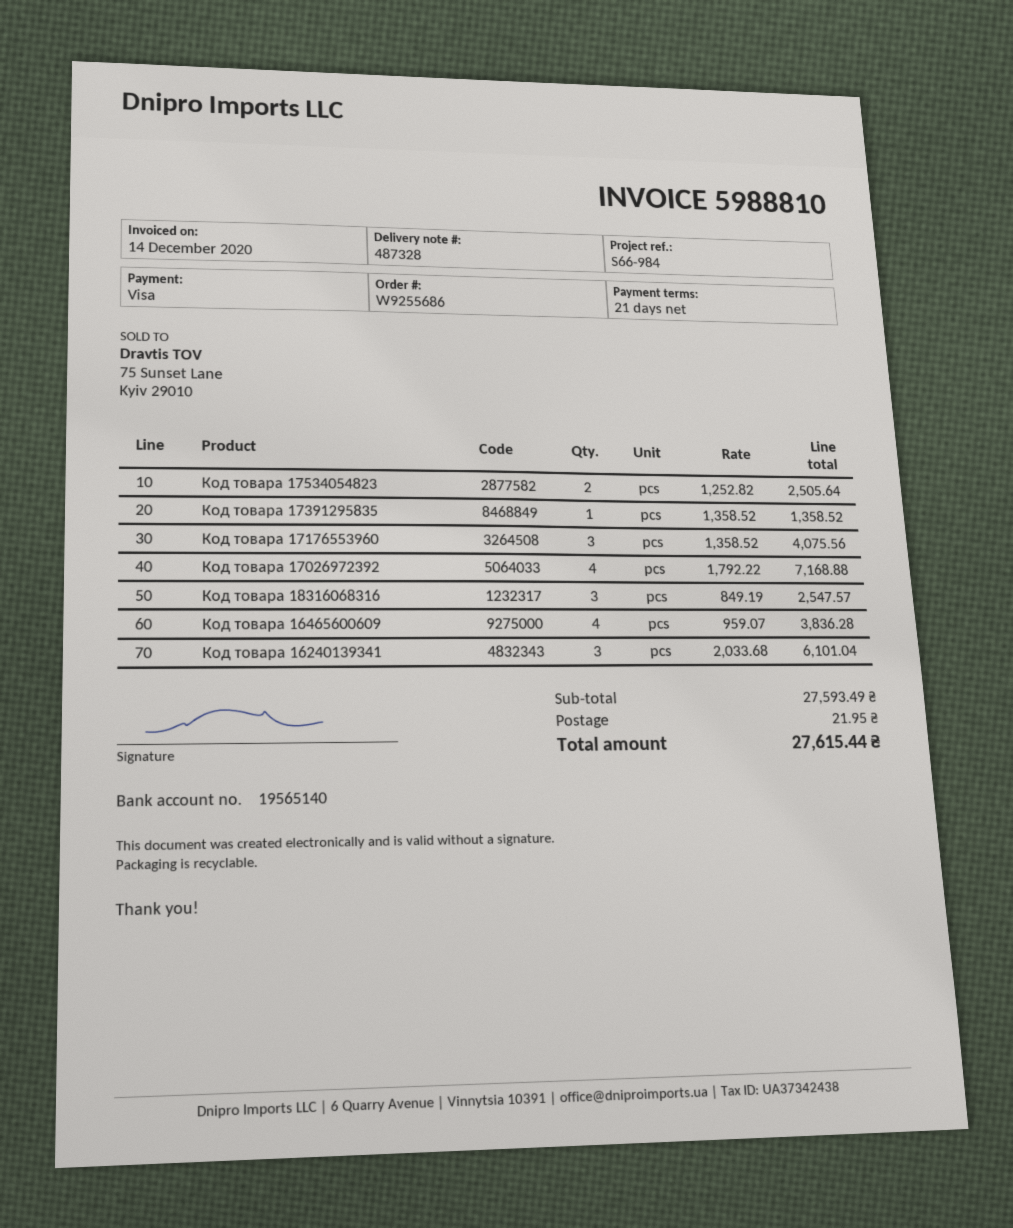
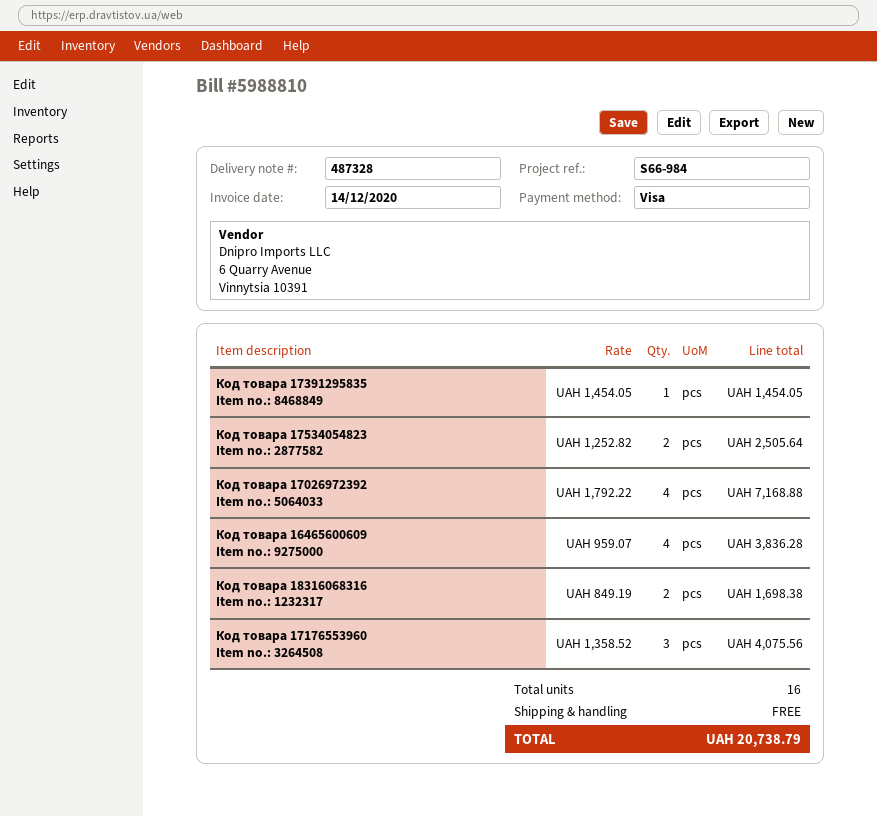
Код товара 17391295835: 1 x 1358.52 = 1358.52 -> 1 x 1454.05 = 1454.05
Код товара 18316068316: 3 x 849.19 = 2547.57 -> 2 x 849.19 = 1698.38
Код товара 16240139341: 3 x 2033.68 = 6101.04 -> none
shipping: 21.95 -> 0.00
total: 27615.44 -> 20738.79

